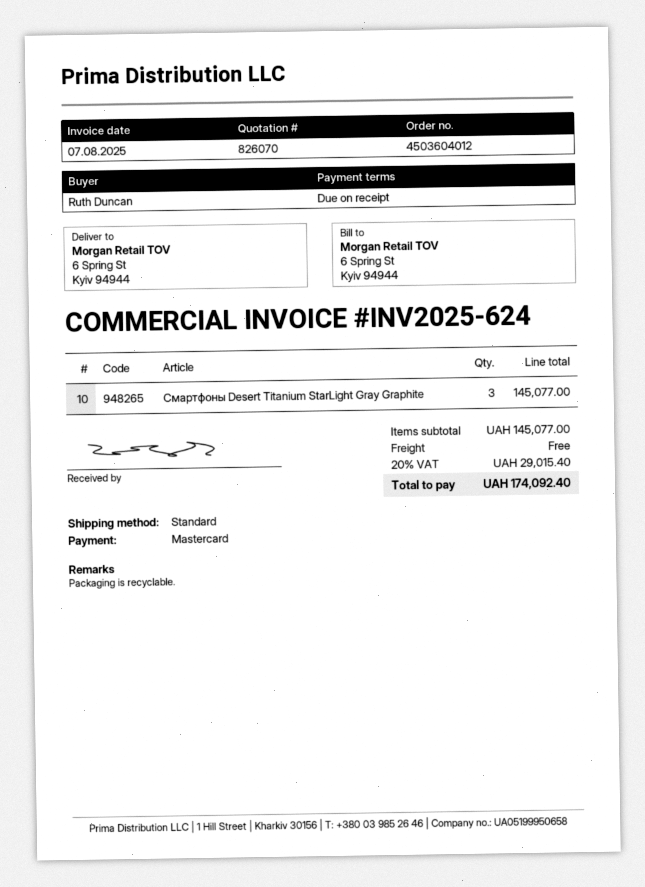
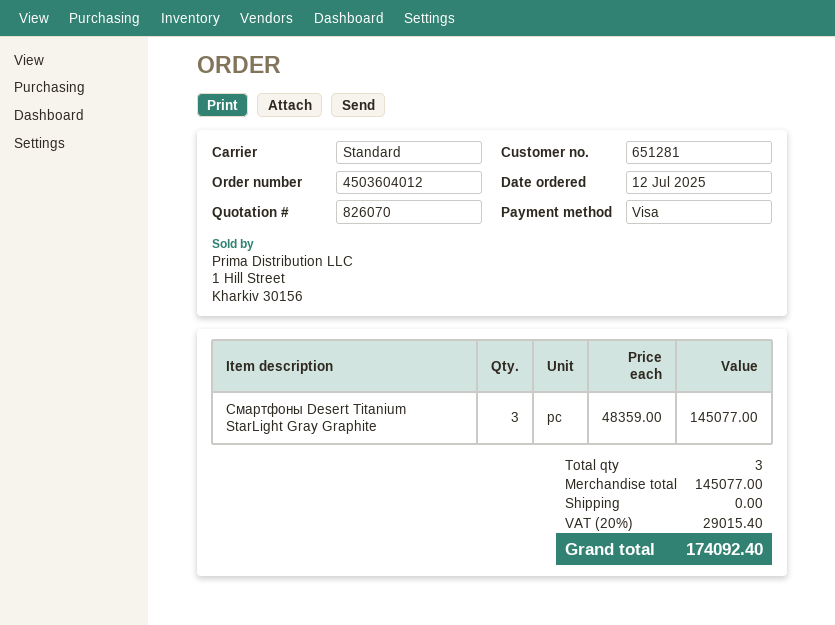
payment method: Mastercard -> Visa

